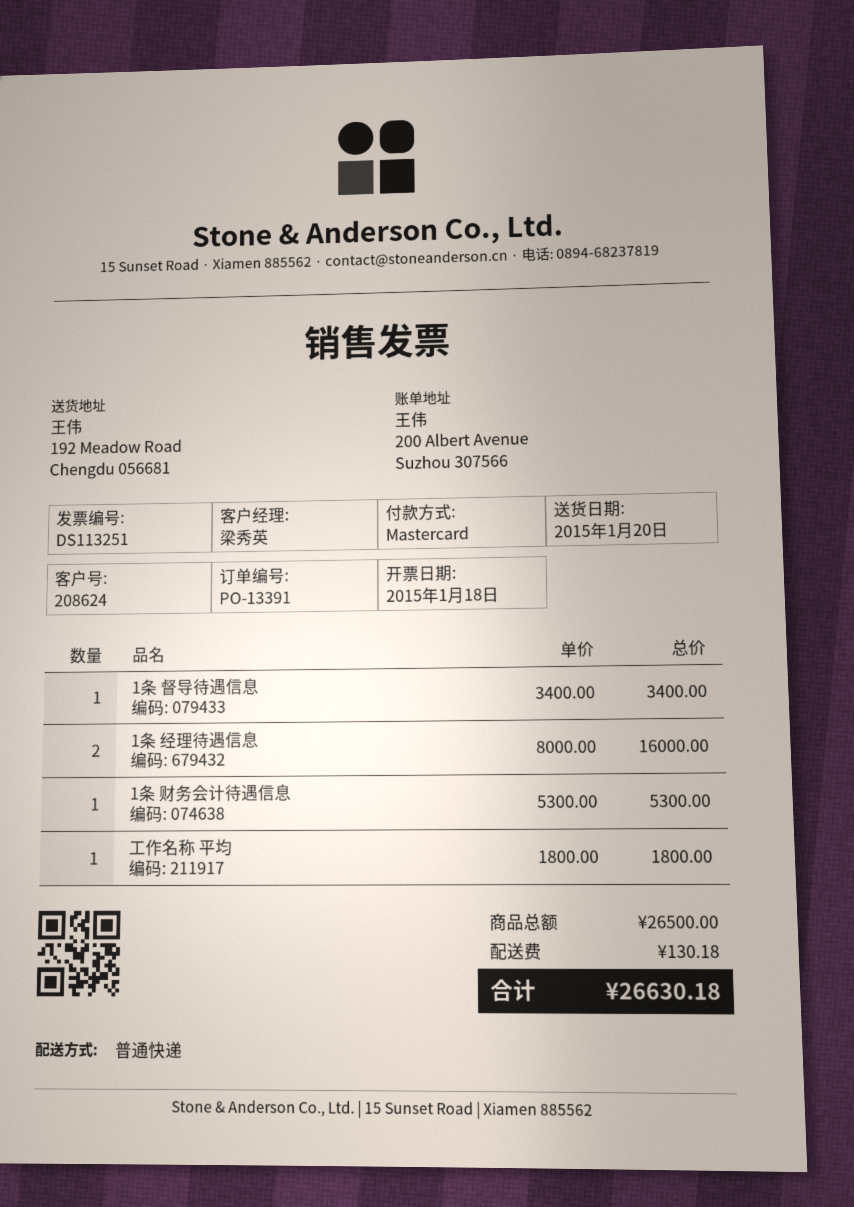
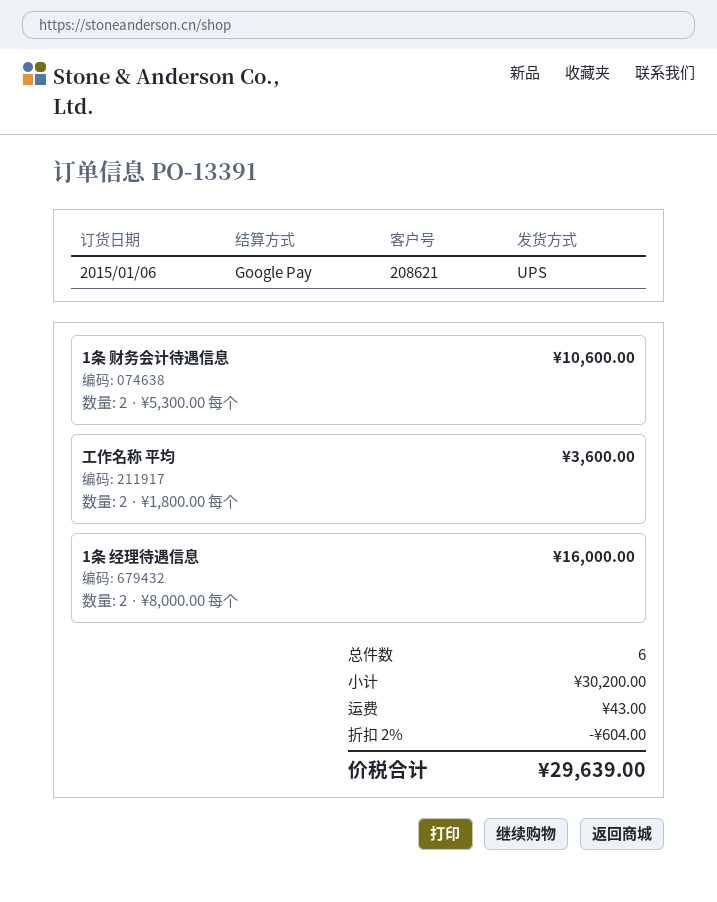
customer number: 208624 -> 208621
payment method: Mastercard -> Google Pay
shipping method: standard -> UPS
1条 督导待遇信息: 1 x 3400.00 = 3400.00 -> none
1条 财务会计待遇信息: 1 x 5300.00 = 5300.00 -> 2 x 5300.00 = 10600.00
工作名称 平均: 1 x 1800.00 = 1800.00 -> 2 x 1800.00 = 3600.00
subtotal: 26500.00 -> 30200.00
discount: none -> 2% = 604.00
shipping: 130.18 -> 43.00
total: 26630.18 -> 29639.00

